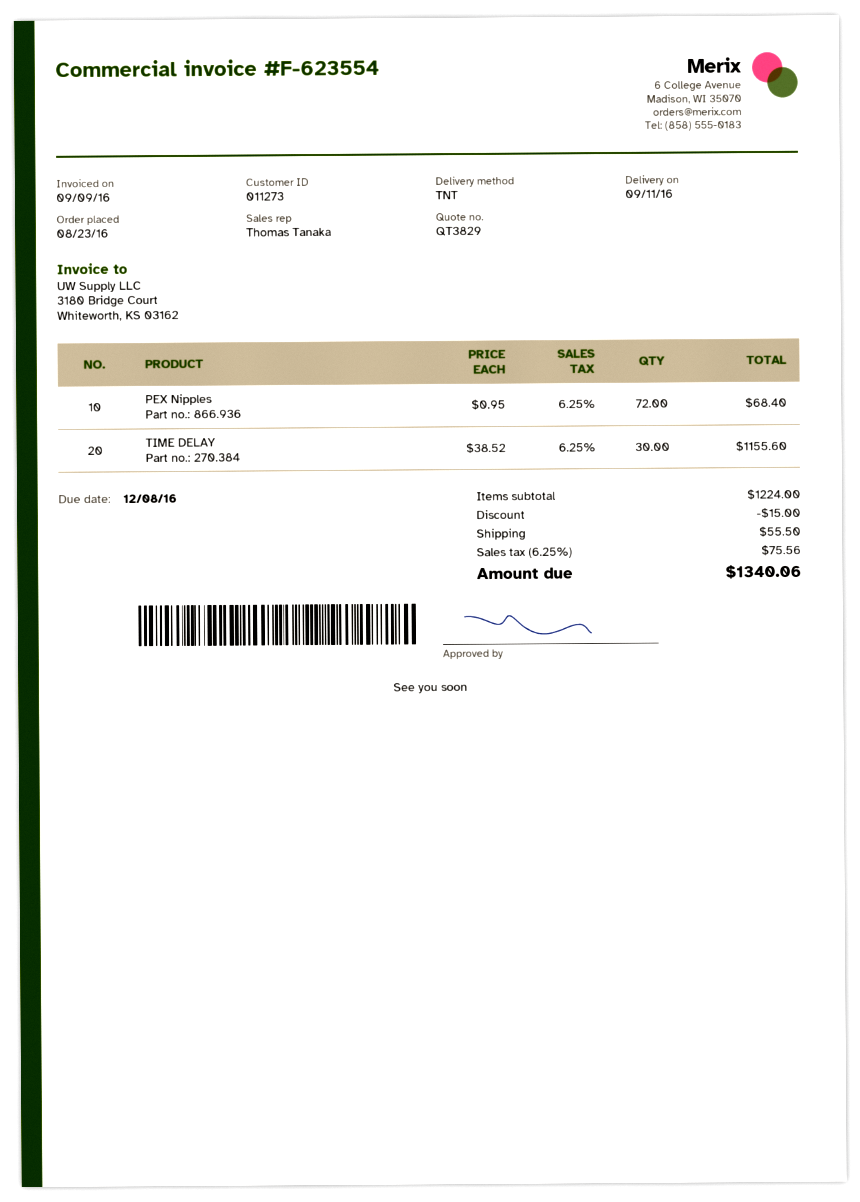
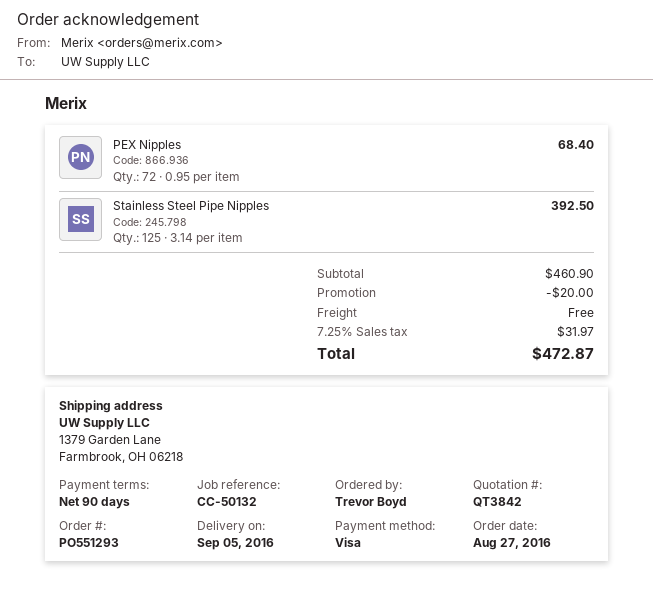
quote number: QT3829 -> QT3842
order date: 2016-08-23 -> 2016-08-27
delivery date: 2016-09-11 -> 2016-09-05
TIME DELAY: 30 x 38.52 = 1155.60 -> none
Stainless Steel Pipe Nipples: none -> 125 x 3.14 = 392.50
subtotal: 1224.00 -> 460.90
discount: 15.00 -> 20.00
shipping: 55.50 -> 0.00
tax: 6.25% = 75.56 -> 7.25% = 31.97
total: 1340.06 -> 472.87

